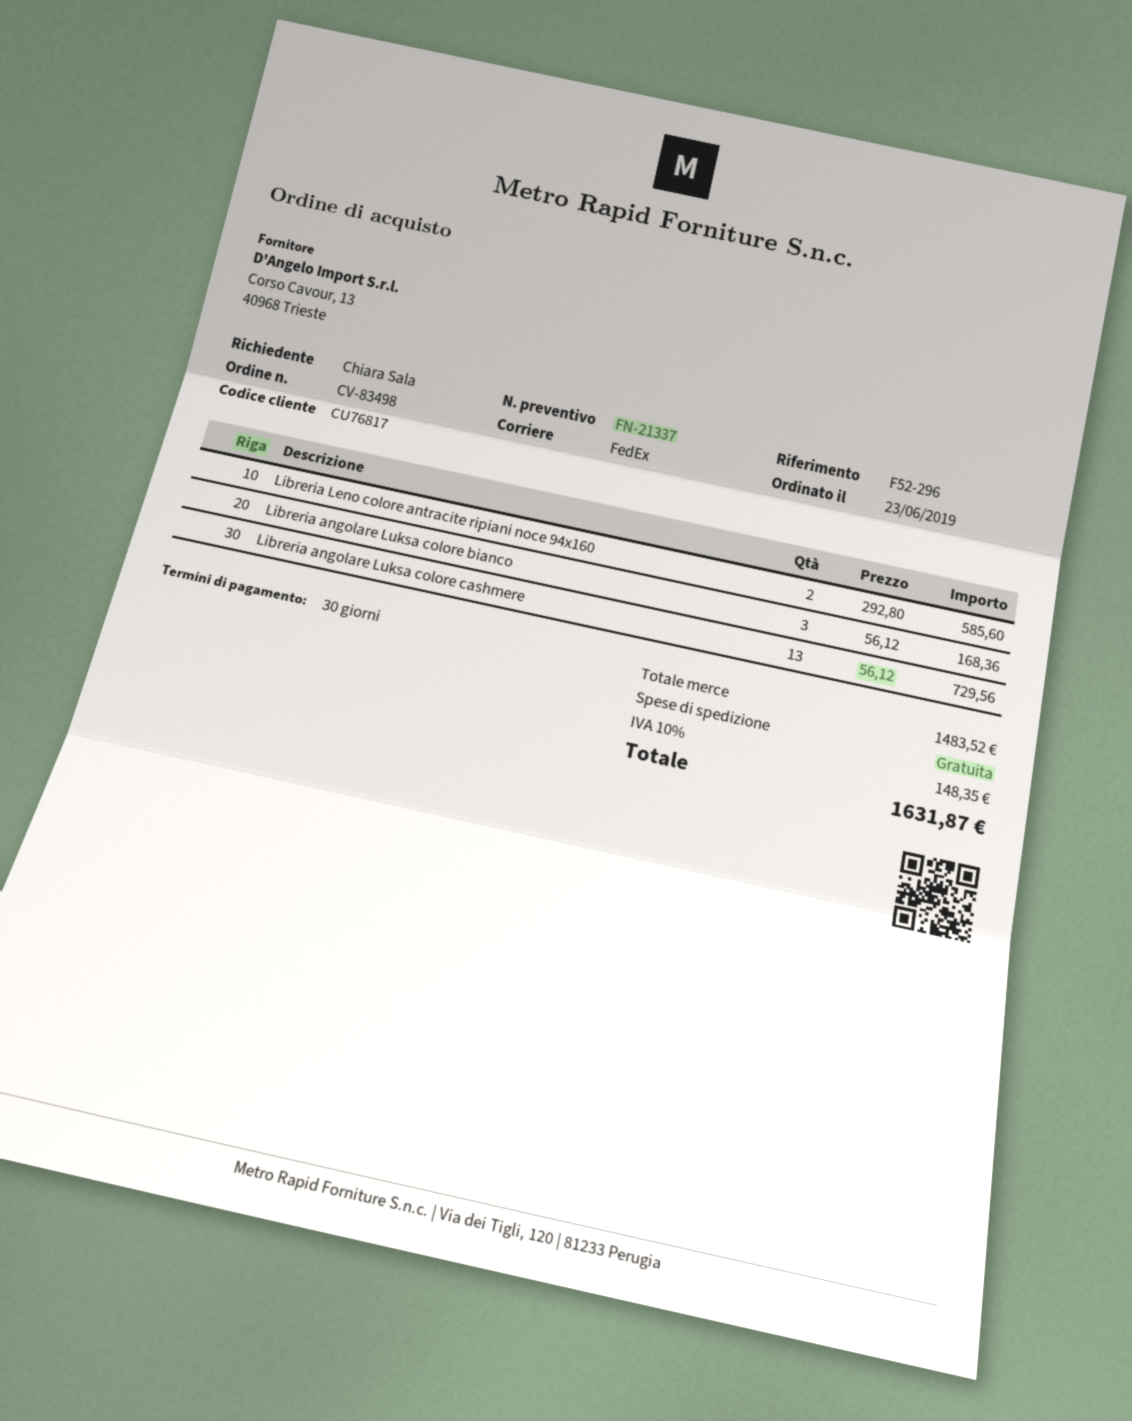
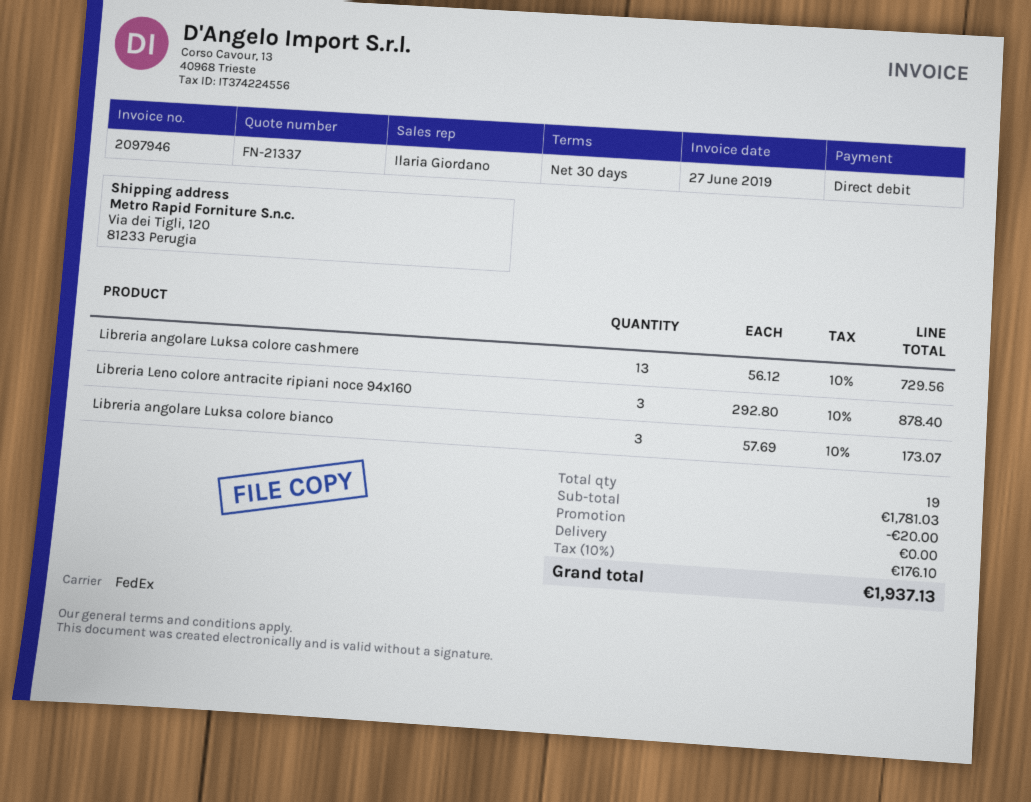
Libreria Leno colore antracite ripiani noce 94x160: 2 x 292.80 = 585.60 -> 3 x 292.80 = 878.40
Libreria angolare Luksa colore bianco: 3 x 56.12 = 168.36 -> 3 x 57.69 = 173.07
subtotal: 1483.52 -> 1781.03
discount: none -> 20.00
tax: 10% = 148.35 -> 10% = 176.10
total: 1631.87 -> 1937.13

